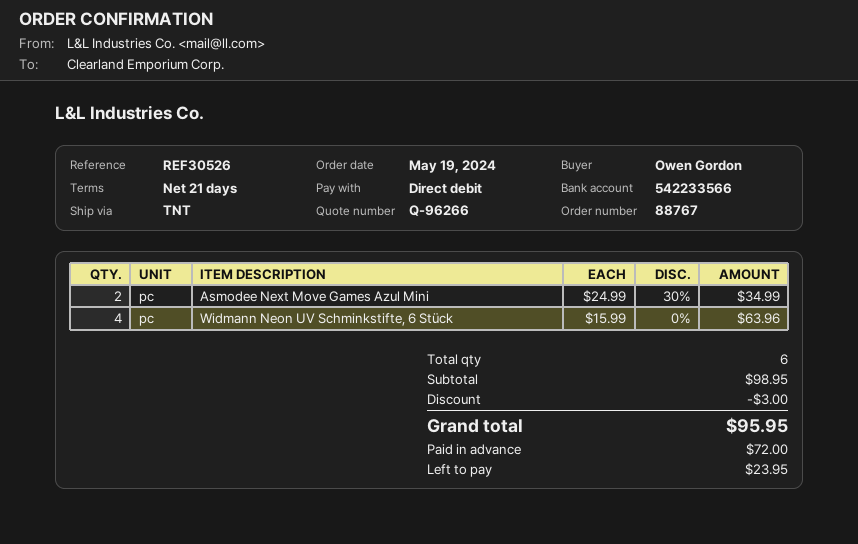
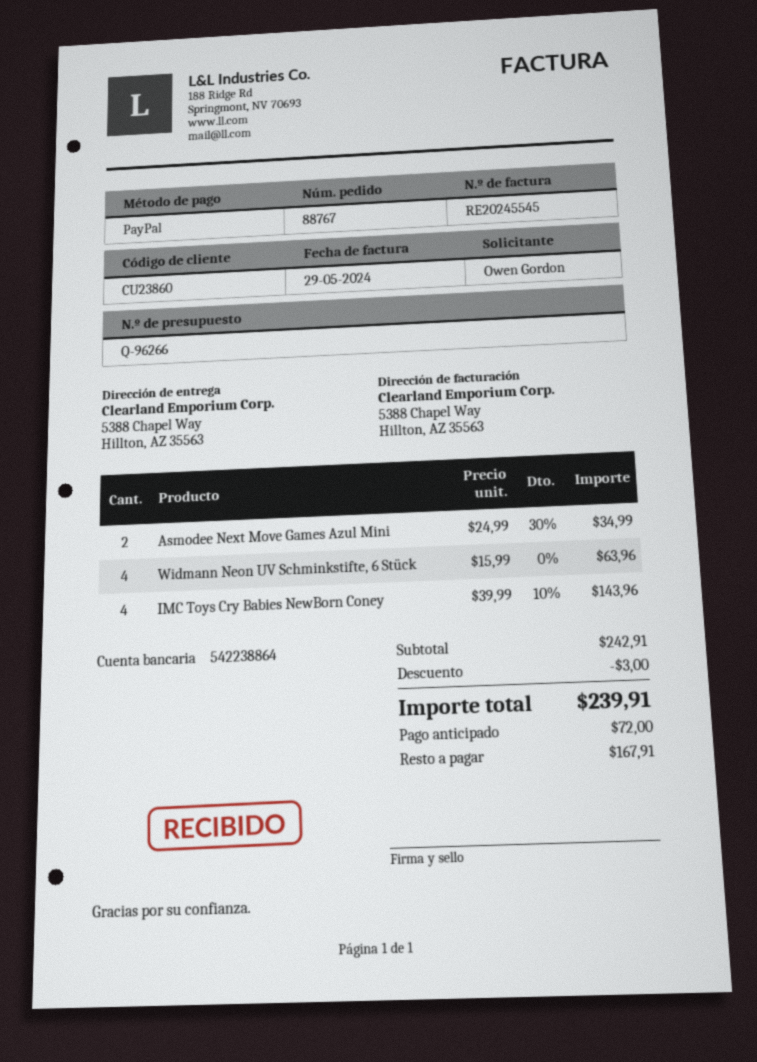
payment method: direct debit -> PayPal
bank account: 542233566 -> 542238864
IMC Toys Cry Babies NewBorn Coney: none -> 4 x 39.99 - 10% = 143.96
subtotal: 98.95 -> 242.91
total: 95.95 -> 239.91
balance: 23.95 -> 167.91

